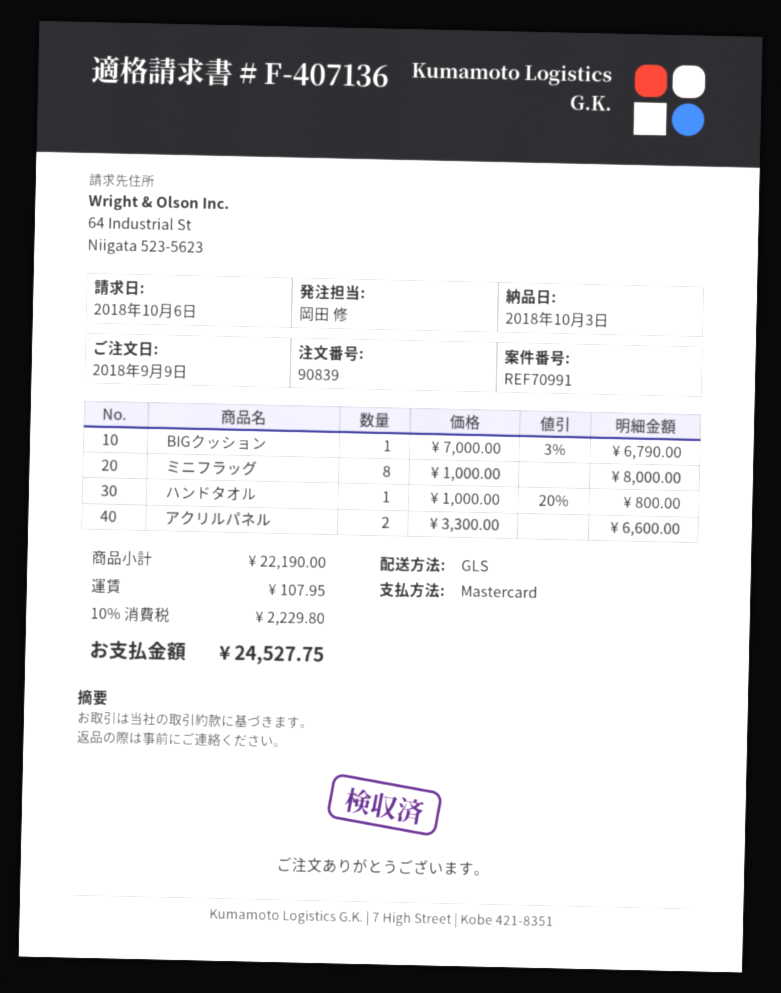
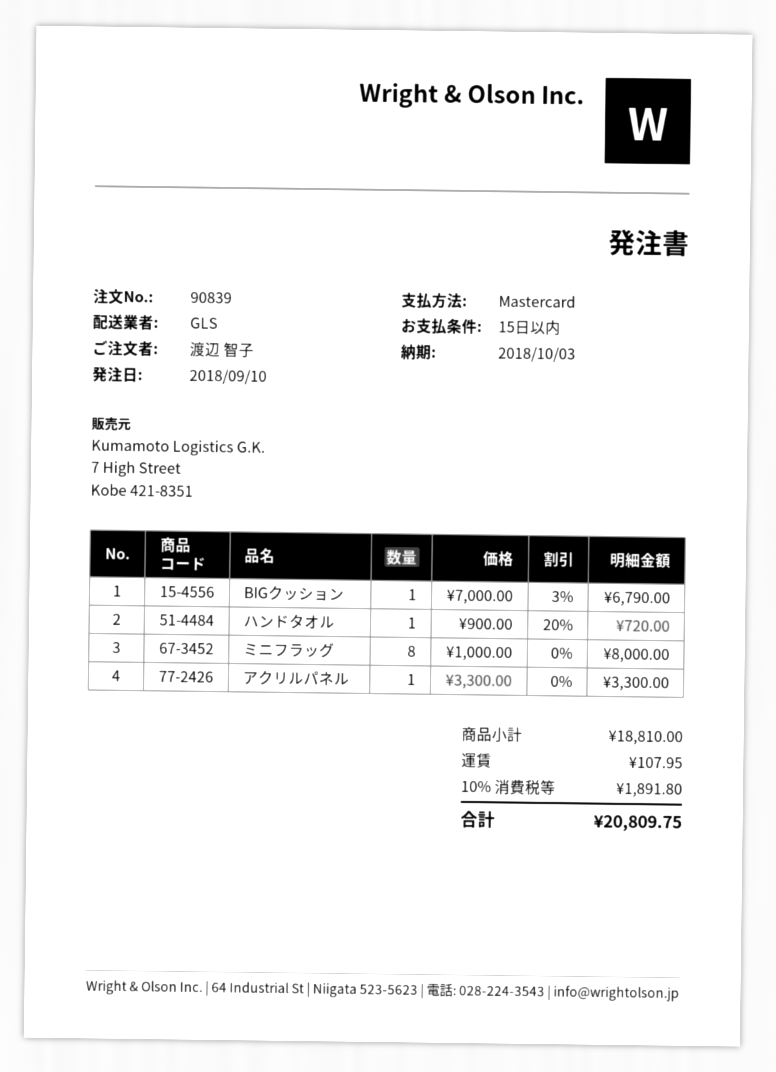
order date: 2018-09-09 -> 2018-09-10
ordered by: 岡田 修 -> 渡辺 智子
ハンドタオル: 1 x 1000.00 - 20% = 800.00 -> 1 x 900.00 - 20% = 720.00
アクリルパネル: 2 x 3300.00 = 6600.00 -> 1 x 3300.00 = 3300.00
subtotal: 22190.00 -> 18810.00
tax: 10% = 2229.80 -> 10% = 1891.80
total: 24527.75 -> 20809.75

